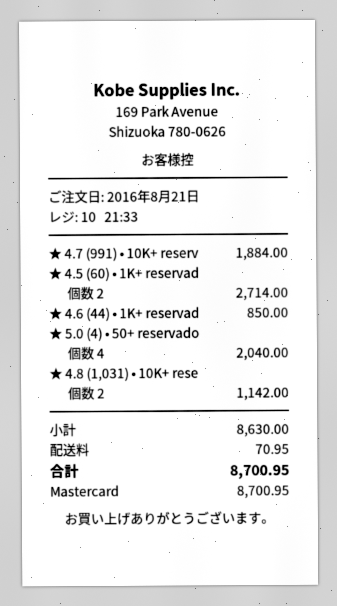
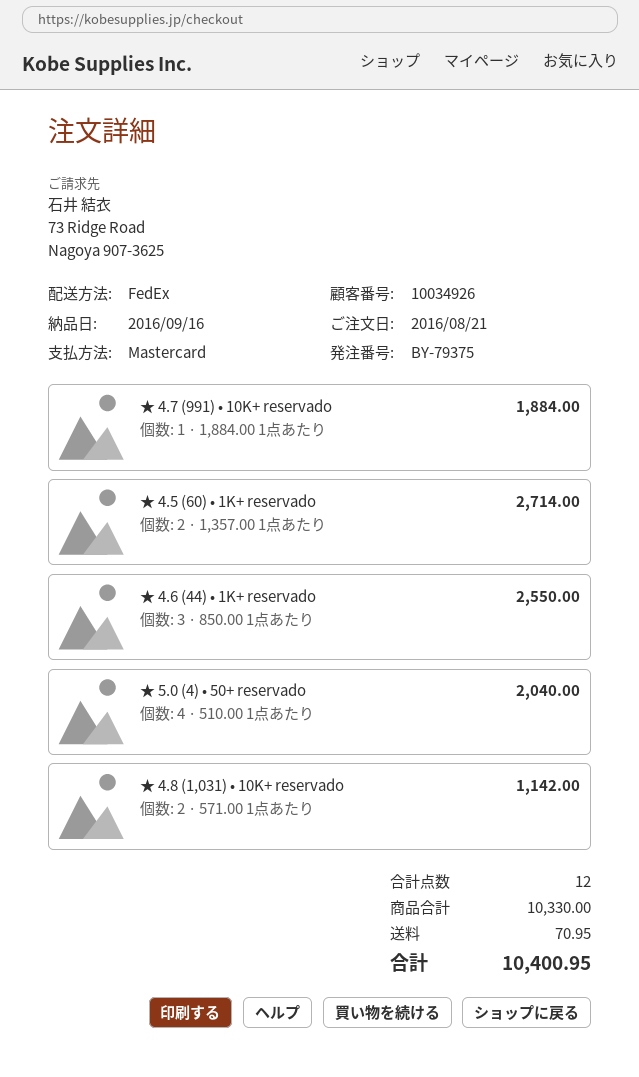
★ 4.6 (44) • 1K+ reservad: 1 for 850.00 -> 3 for 2550.00
subtotal: 8630.00 -> 10330.00
total: 8700.95 -> 10400.95

